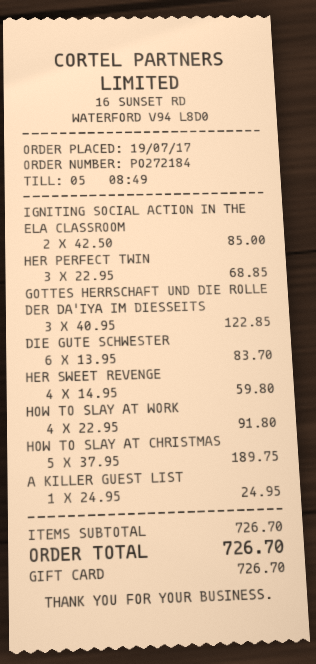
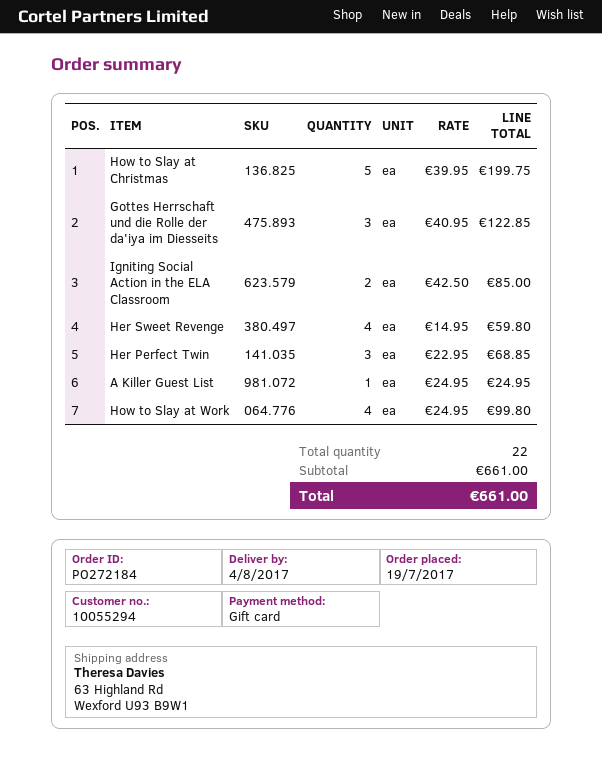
DIE GUTE SCHWESTER: 6 x 13.95 = 83.70 -> none
HOW TO SLAY AT WORK: 4 x 22.95 = 91.80 -> 4 x 24.95 = 99.80
HOW TO SLAY AT CHRISTMAS: 5 x 37.95 = 189.75 -> 5 x 39.95 = 199.75
subtotal: 726.70 -> 661.00
total: 726.70 -> 661.00

